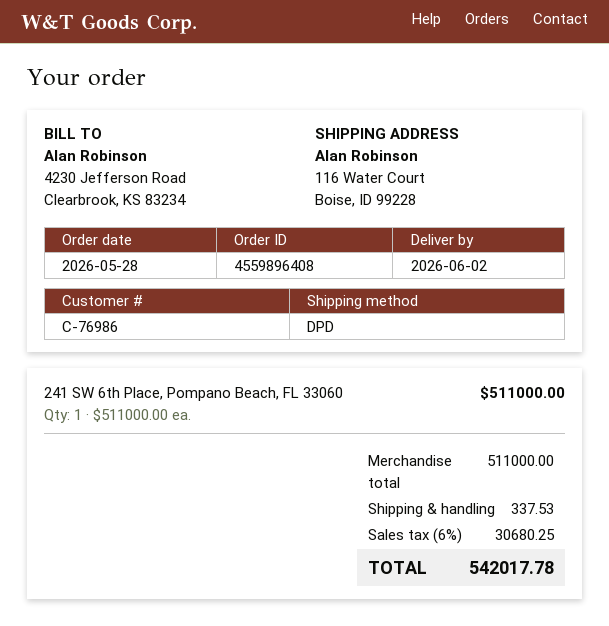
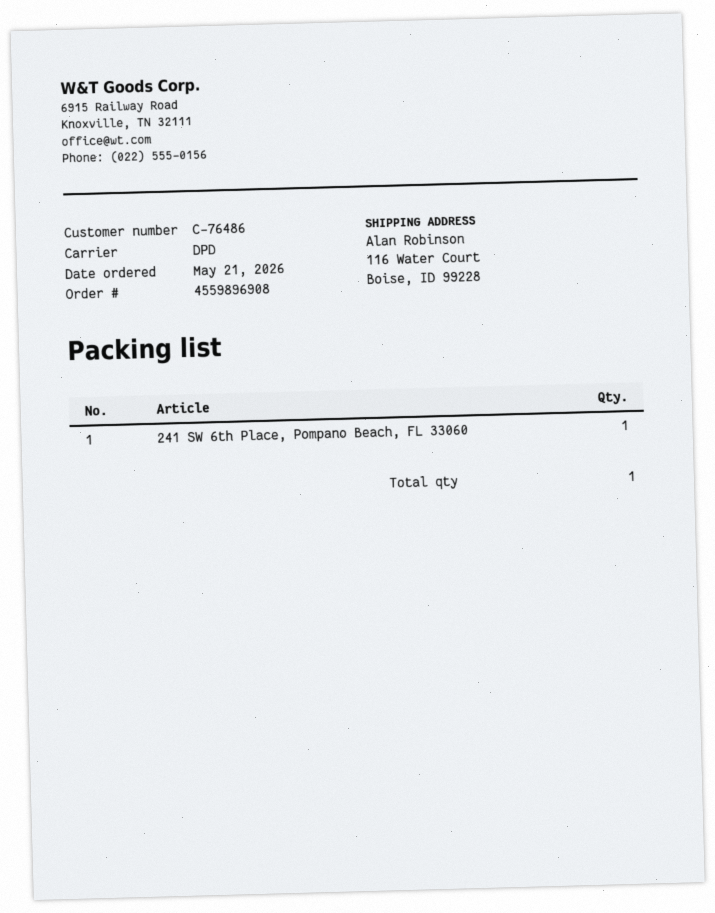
order number: 4559896408 -> 4559896908
order date: 2026-05-28 -> 2026-05-21
customer number: C-76986 -> C-76486

